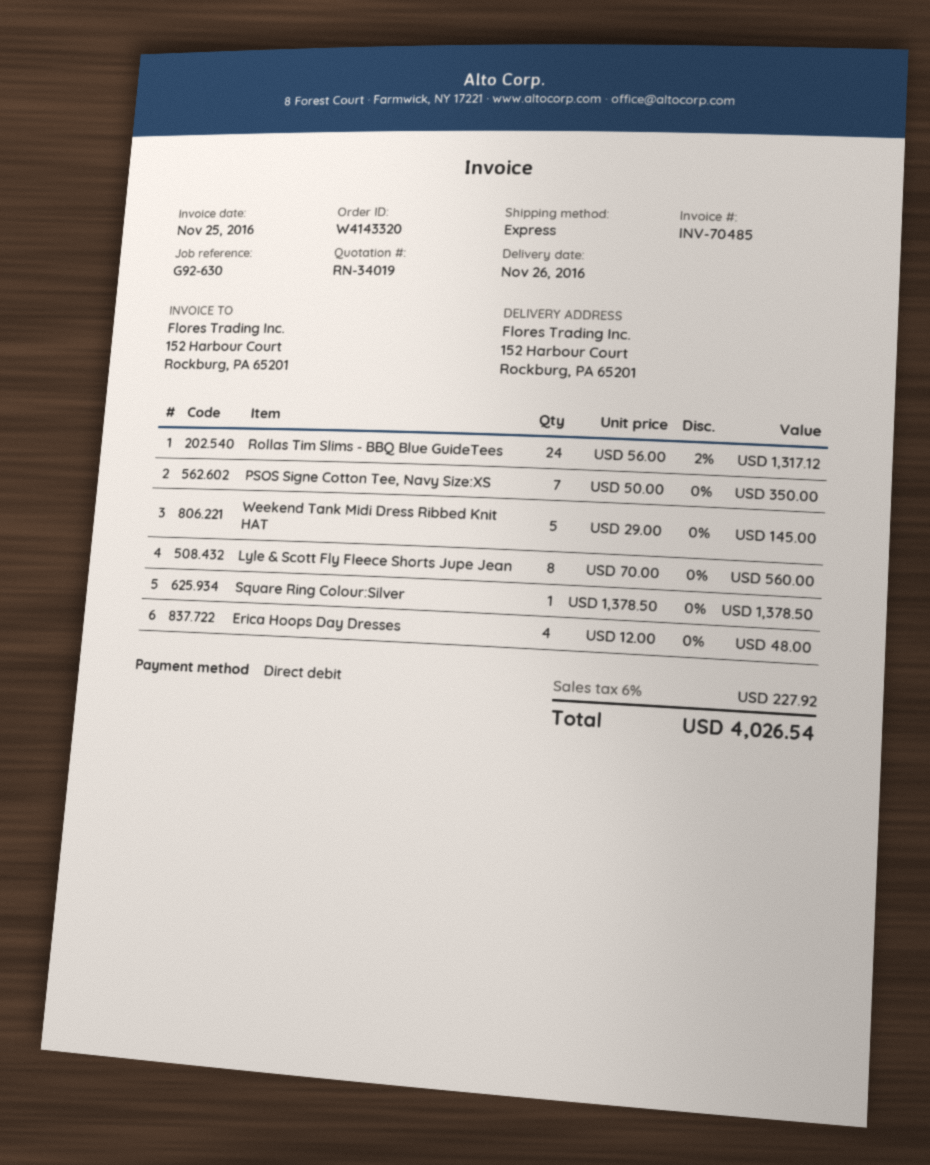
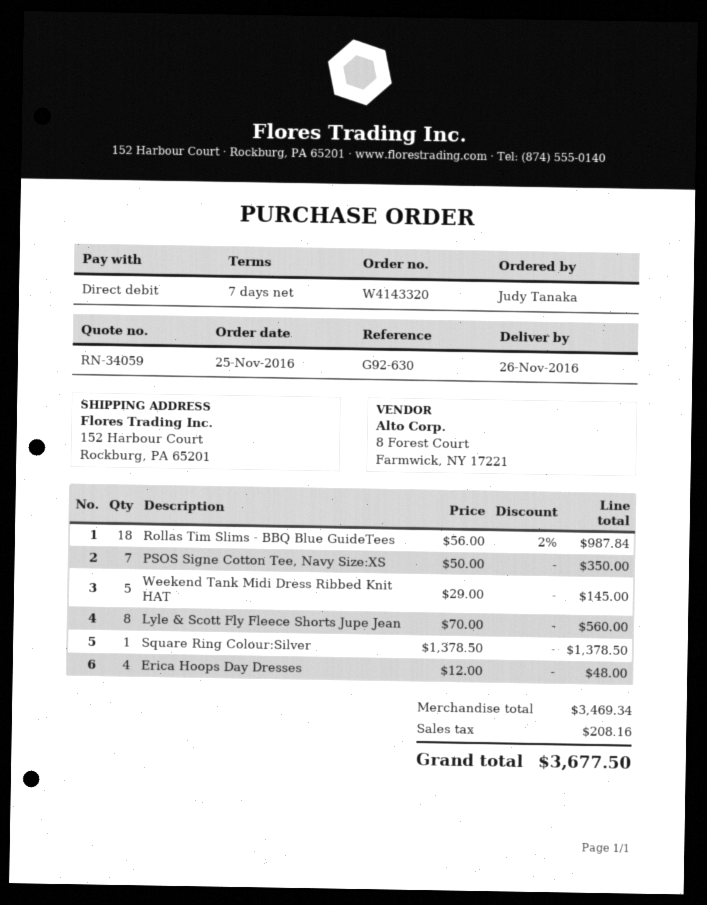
quote number: RN-34019 -> RN-34059
Rollas Tim Slims - BBQ Blue GuideTees: 24 x 56.00 - 2% = 1317.12 -> 18 x 56.00 - 2% = 987.84
tax: 227.92 -> 208.16
total: 4026.54 -> 3677.50

